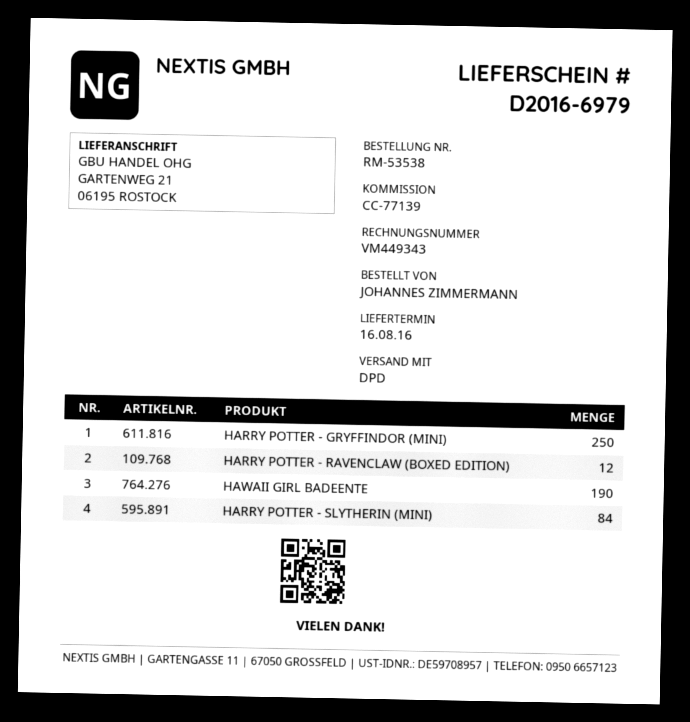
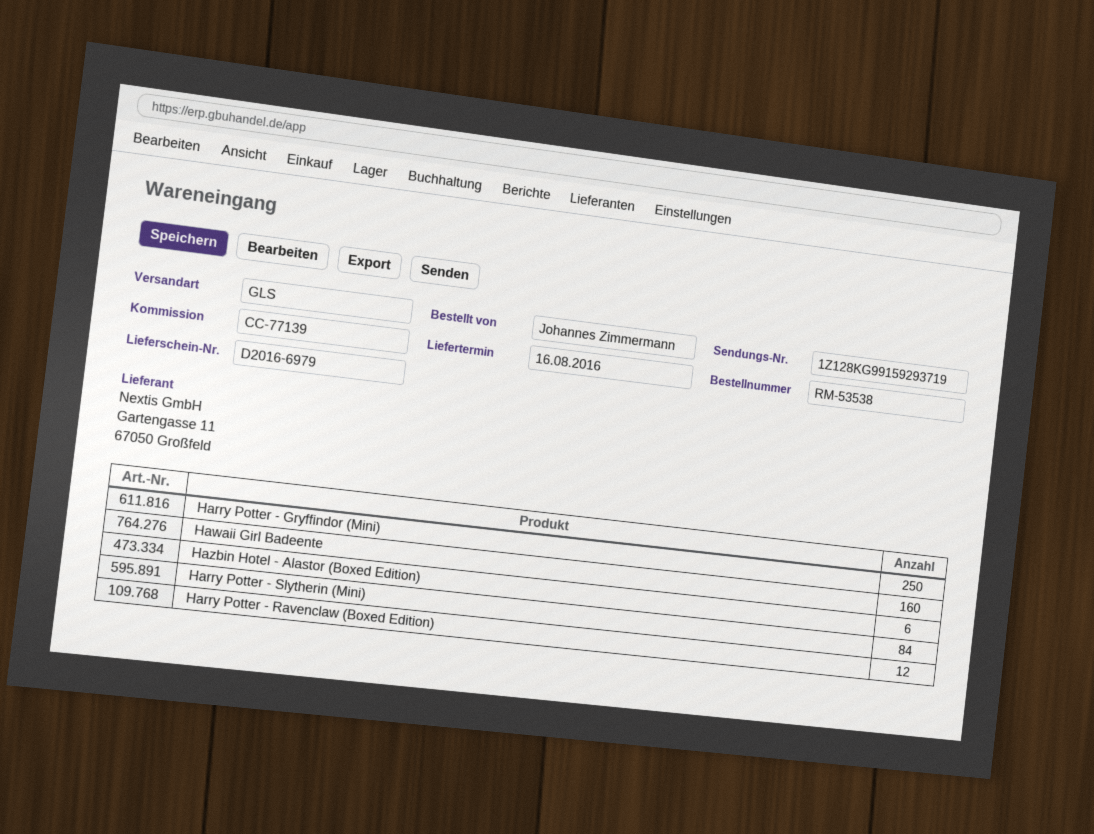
shipping method: DPD -> GLS
HAWAII GIRL BADEENTE: 190 -> 160
Hazbin Hotel - Alastor (Boxed Edition): none -> 6

